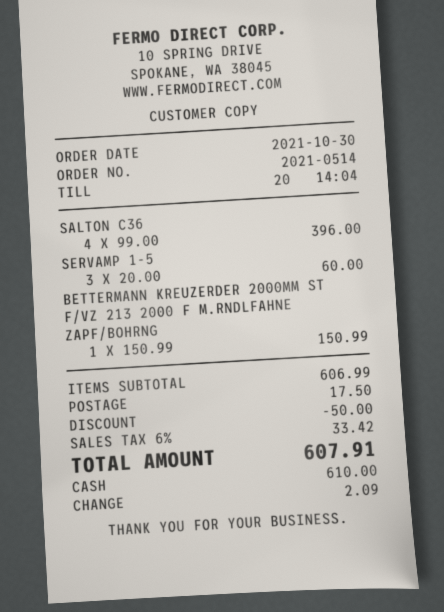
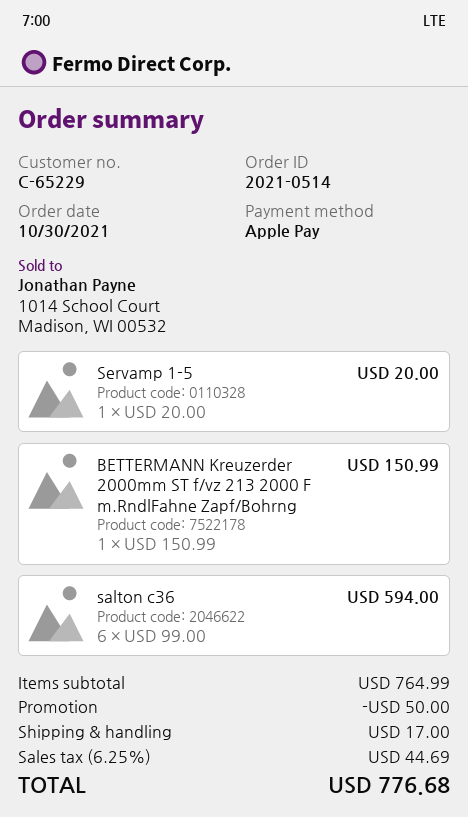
payment method: cash -> Apple Pay
SALTON C36: 4 x 99.00 = 396.00 -> 6 x 99.00 = 594.00
SERVAMP 1-5: 3 x 20.00 = 60.00 -> 1 x 20.00 = 20.00
subtotal: 606.99 -> 764.99
shipping: 17.50 -> 17.00
tax: 6% = 33.42 -> 6.25% = 44.69
total: 607.91 -> 776.68

